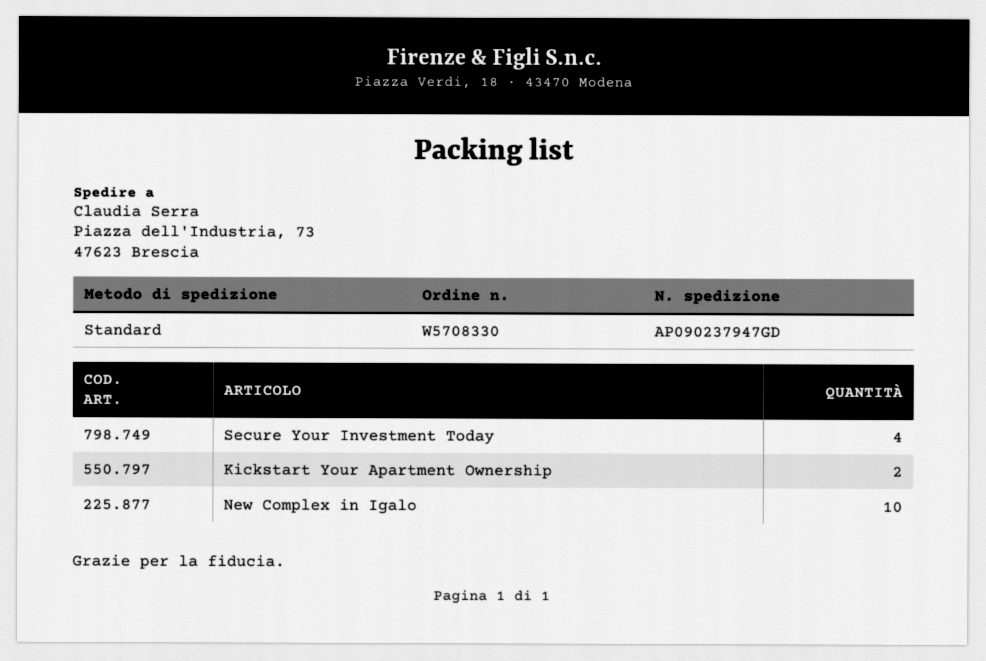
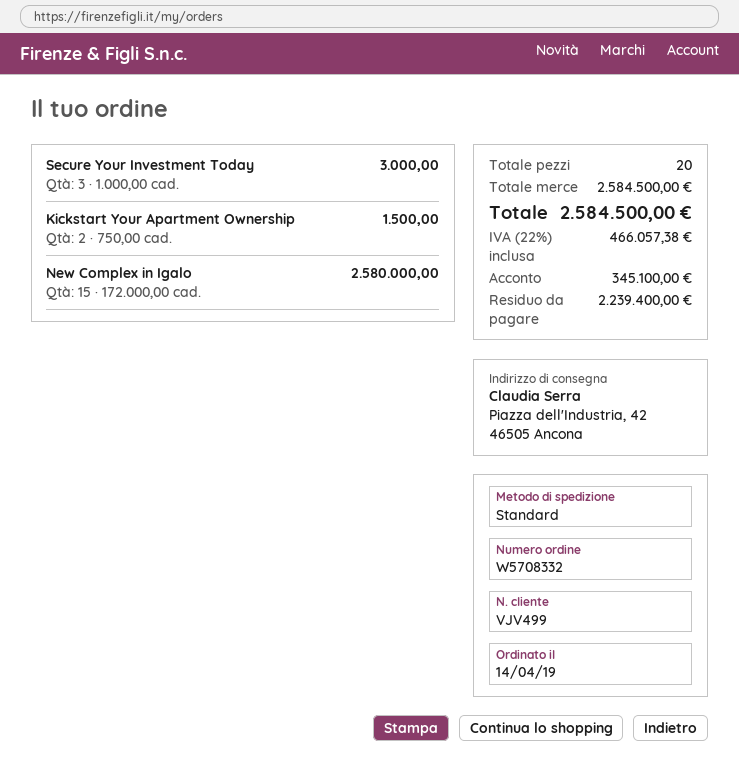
order number: W5708330 -> W5708332
ship to: Piazza dell'Industria, 73, 47623 Brescia -> Piazza dell'Industria, 42, 46505 Ancona
Secure Your Investment Today: 4 -> 3
New Complex in Igalo: 10 -> 15

